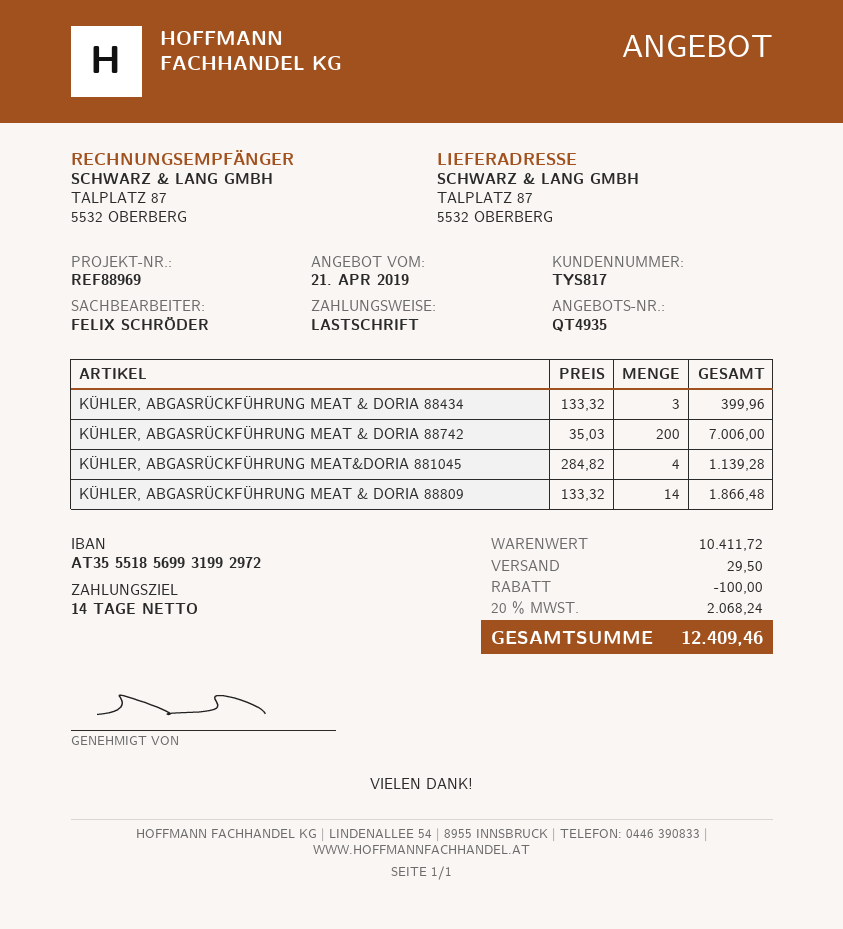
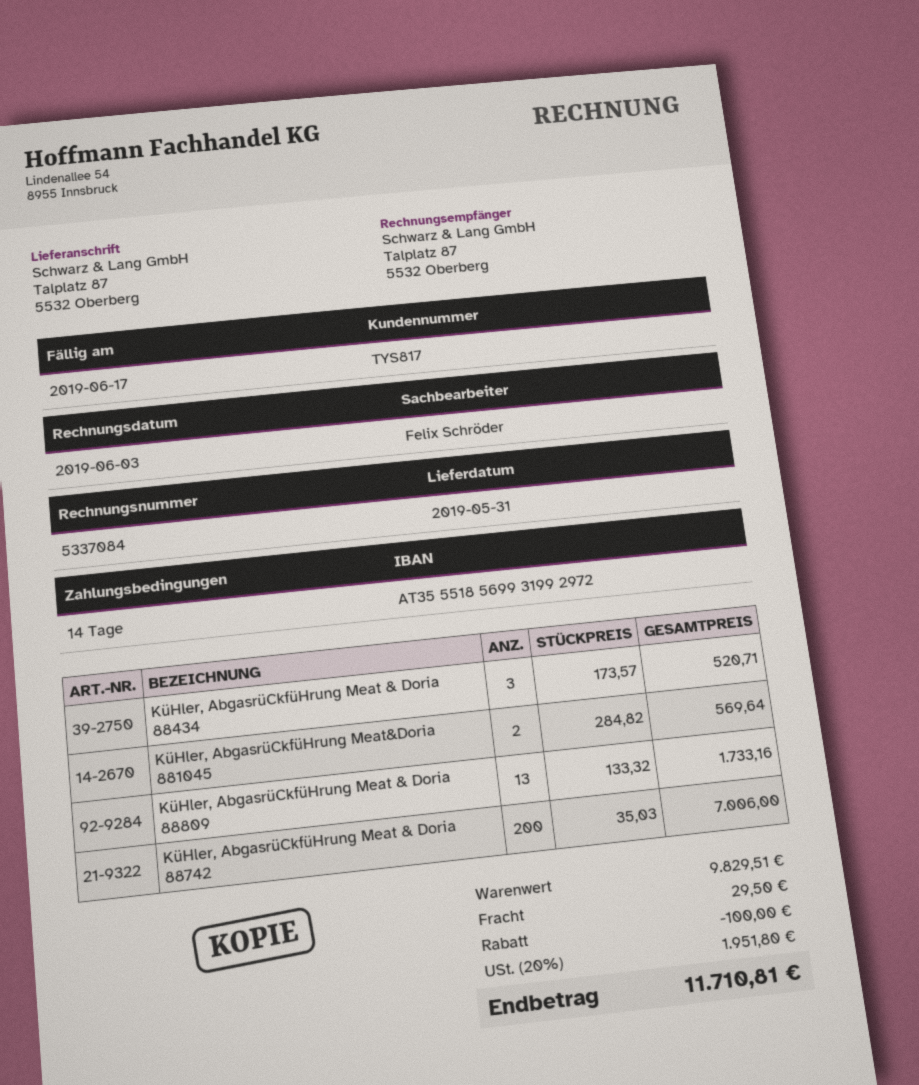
KÜHLER, ABGASRÜCKFÜHRUNG MEAT & DORIA 88434: 3 x 133.32 = 399.96 -> 3 x 173.57 = 520.71
KÜHLER, ABGASRÜCKFÜHRUNG MEAT&DORIA 881045: 4 x 284.82 = 1139.28 -> 2 x 284.82 = 569.64
KÜHLER, ABGASRÜCKFÜHRUNG MEAT & DORIA 88809: 14 x 133.32 = 1866.48 -> 13 x 133.32 = 1733.16
subtotal: 10411.72 -> 9829.51
tax: 20% = 2068.24 -> 20% = 1951.80
total: 12409.46 -> 11710.81

